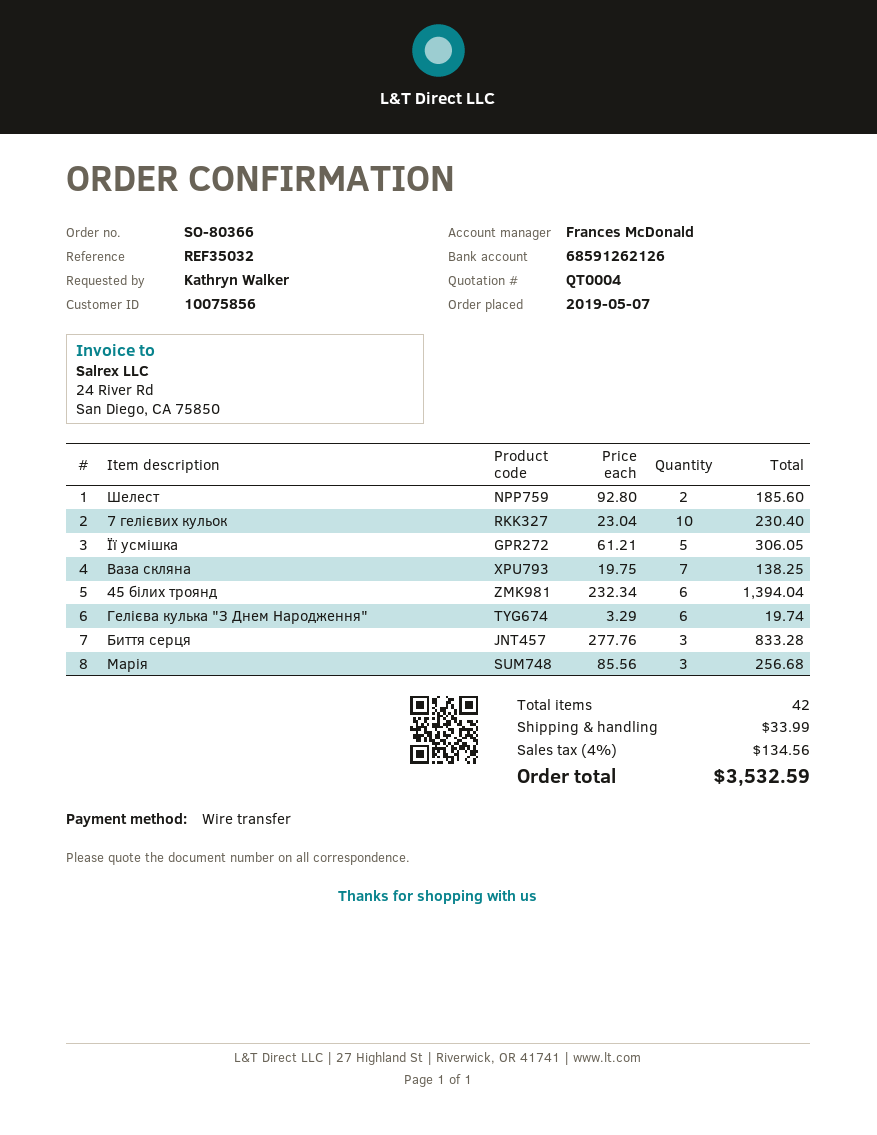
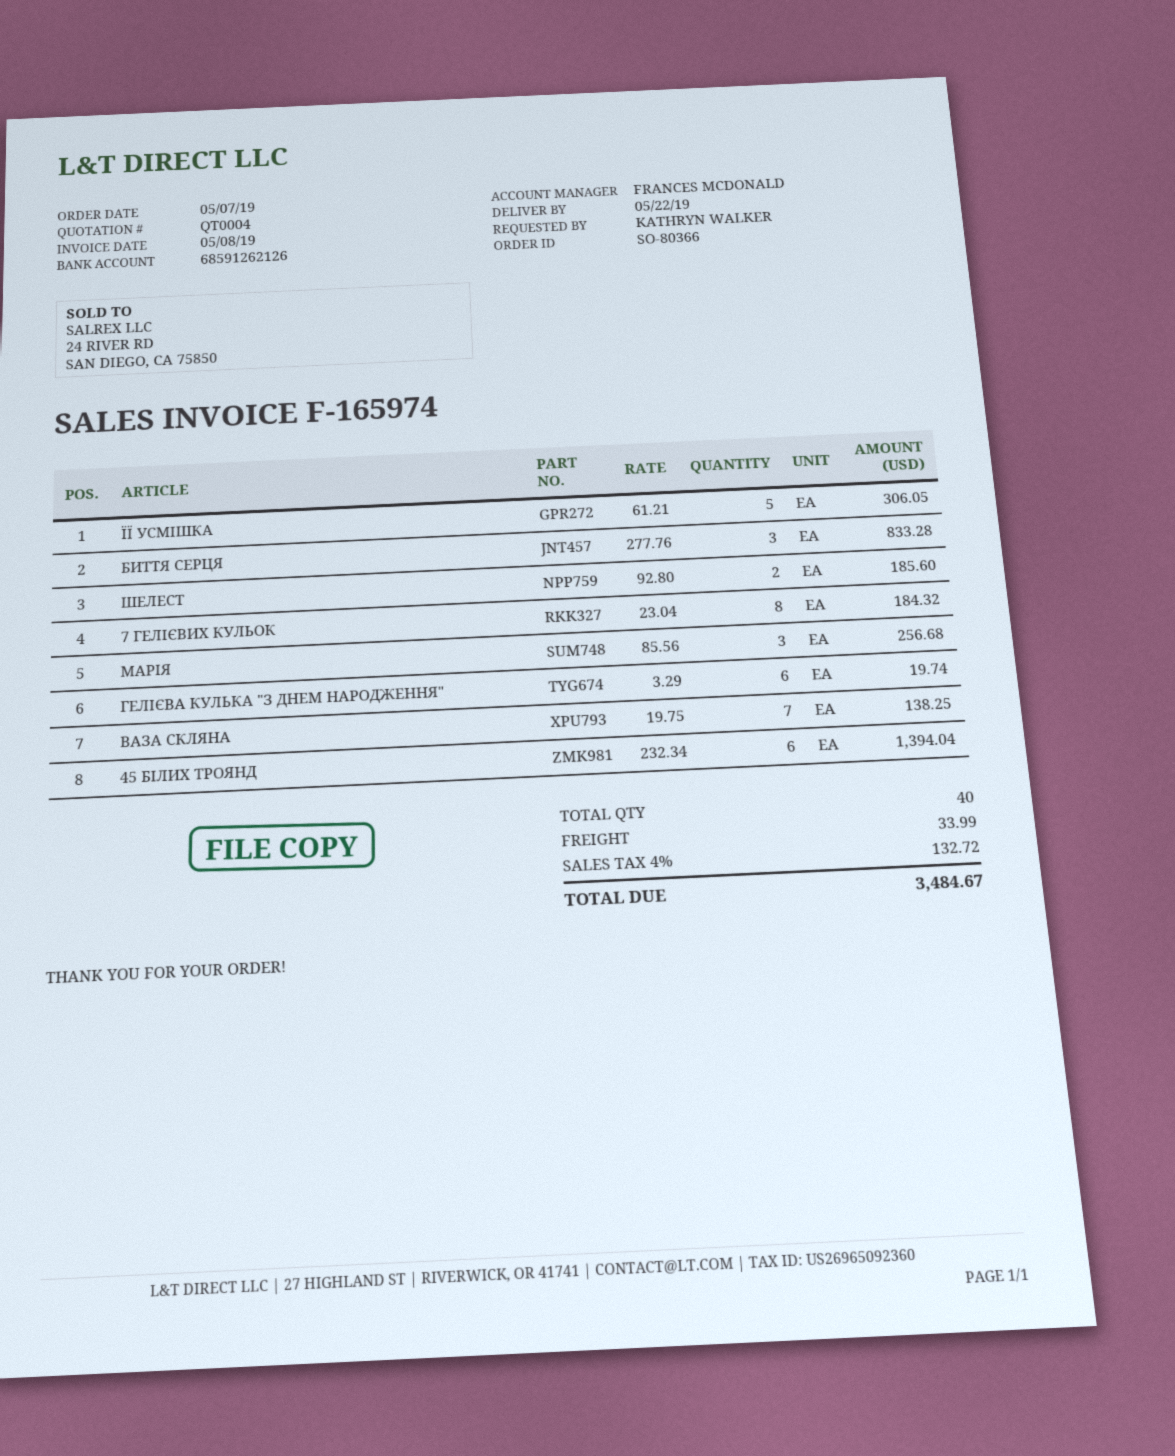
7 гелієвих кульок: 10 x 23.04 = 230.40 -> 8 x 23.04 = 184.32
total quantity: 42 -> 40
tax: 4% = 134.56 -> 4% = 132.72
total: 3532.59 -> 3484.67

